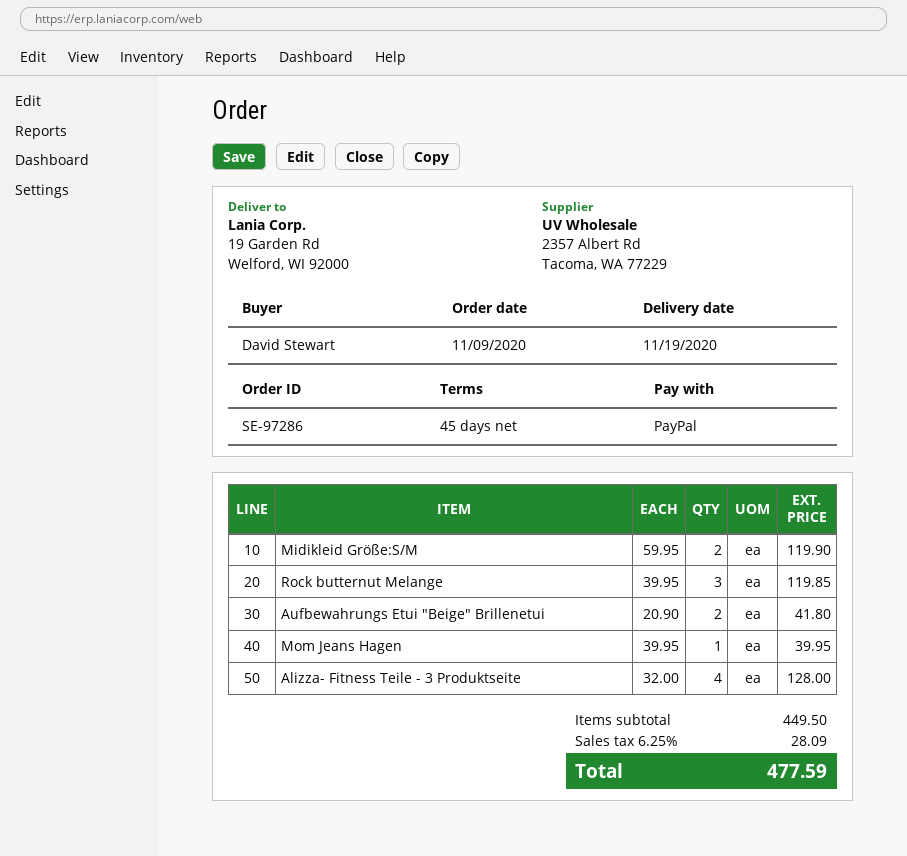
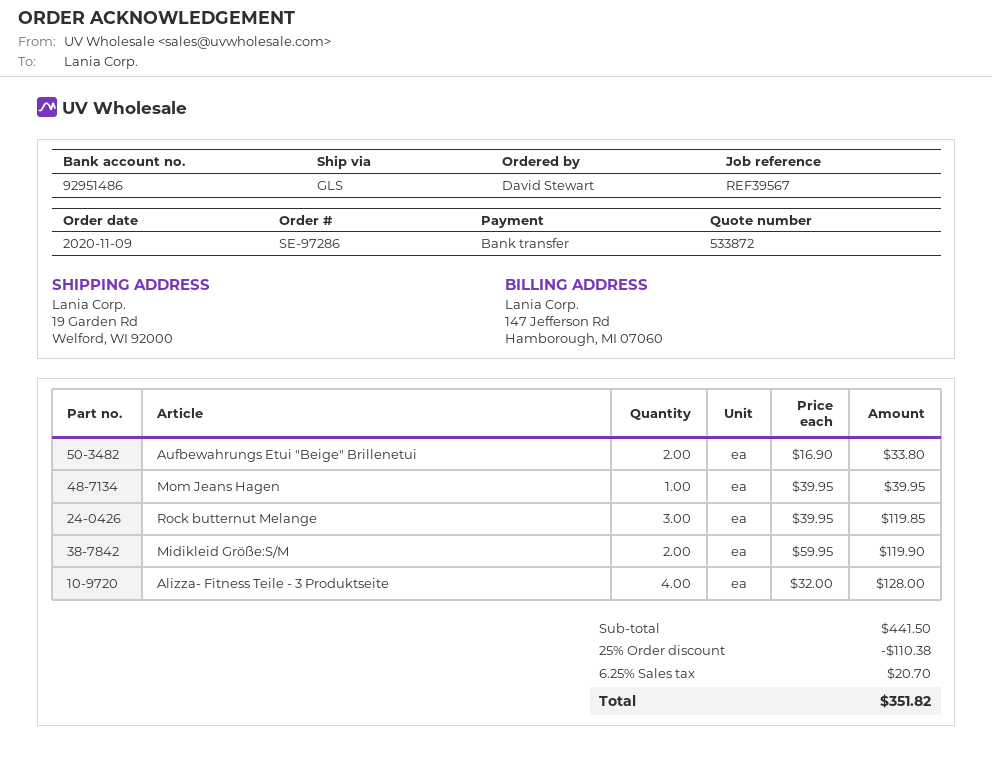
payment method: PayPal -> bank transfer
Aufbewahrungs Etui "Beige" Brillenetui: 2 x 20.90 = 41.80 -> 2 x 16.90 = 33.80
subtotal: 449.50 -> 441.50
discount: none -> 25% = 110.38
tax: 6.25% = 28.09 -> 6.25% = 20.70
total: 477.59 -> 351.82

